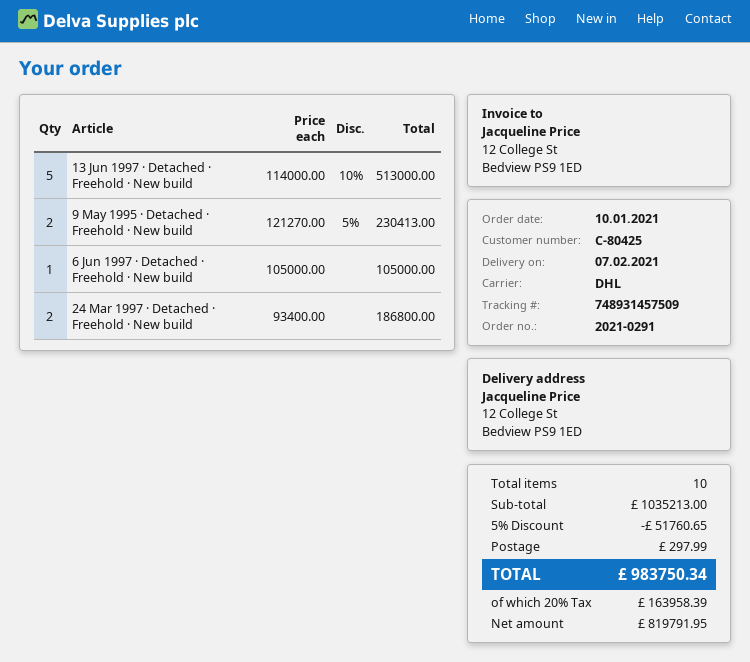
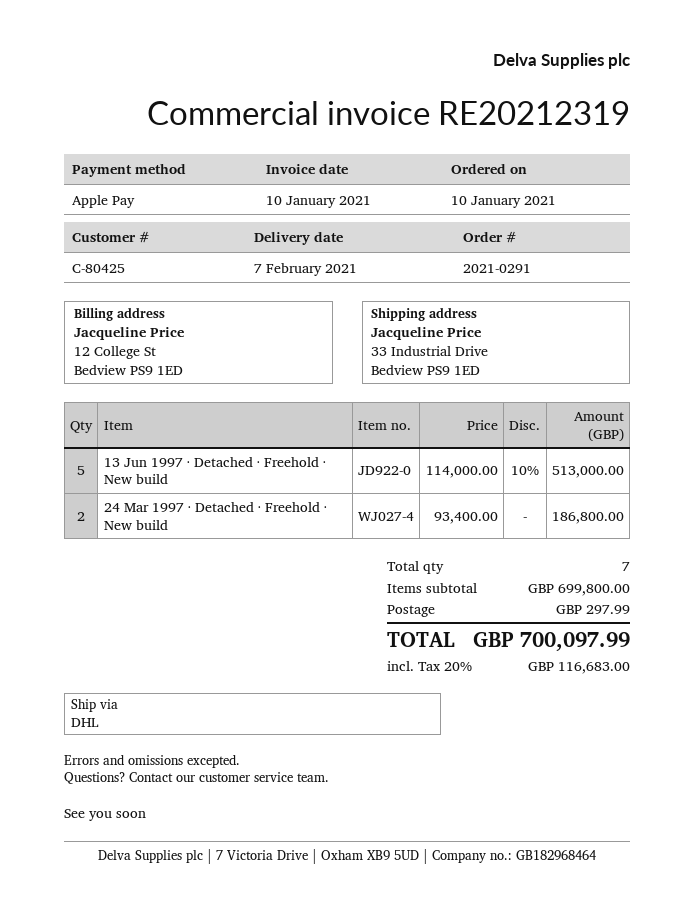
ship to: 12 College St, Bedview PS9 1ED -> 33 Industrial Drive, Bedview PS9 1ED
9 May 1995 · Detached · Freehold · New build: 2 x 121270.00 - 5% = 230413.00 -> none
6 Jun 1997 · Detached · Freehold · New build: 1 x 105000.00 = 105000.00 -> none
total quantity: 10 -> 7
subtotal: 1035213.00 -> 699800.00
discount: 5% = 51760.65 -> none
tax: 20% = 163958.39 -> 20% = 116683.00
total: 983750.34 -> 700097.99

